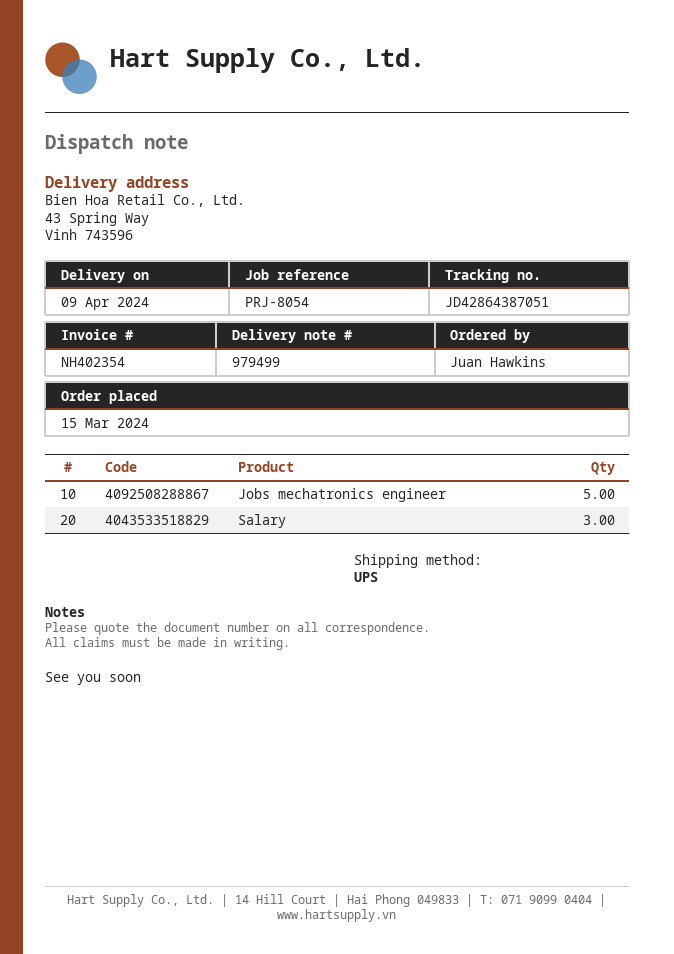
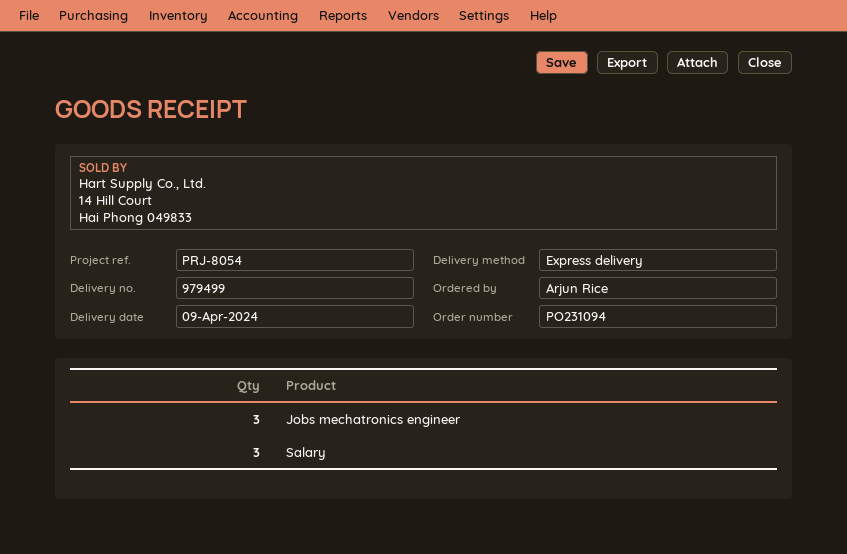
ordered by: Juan Hawkins -> Arjun Rice
shipping method: UPS -> express
Jobs mechatronics engineer: 5 -> 3

